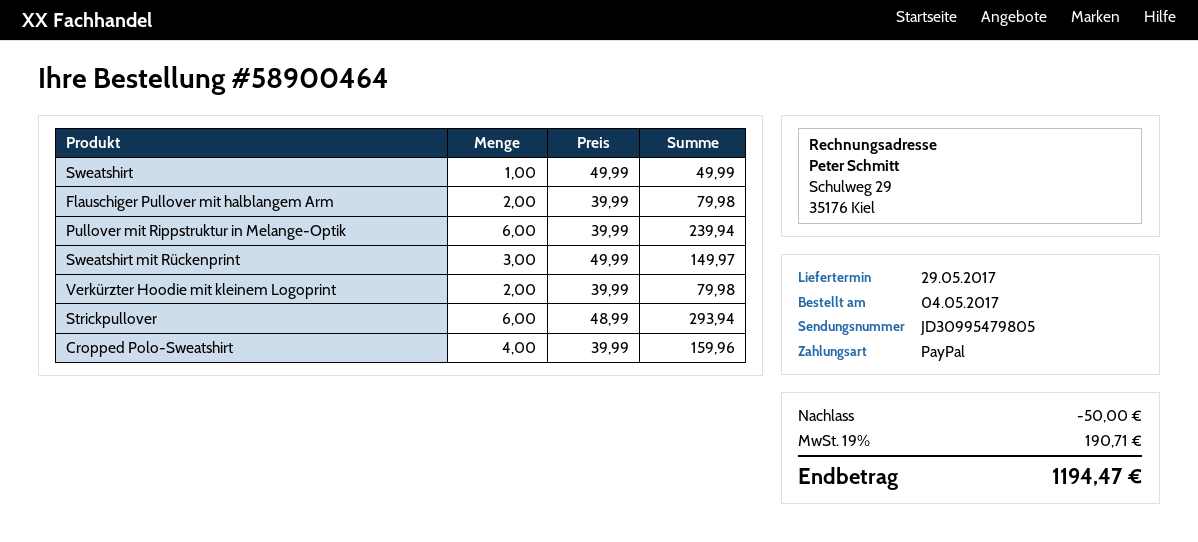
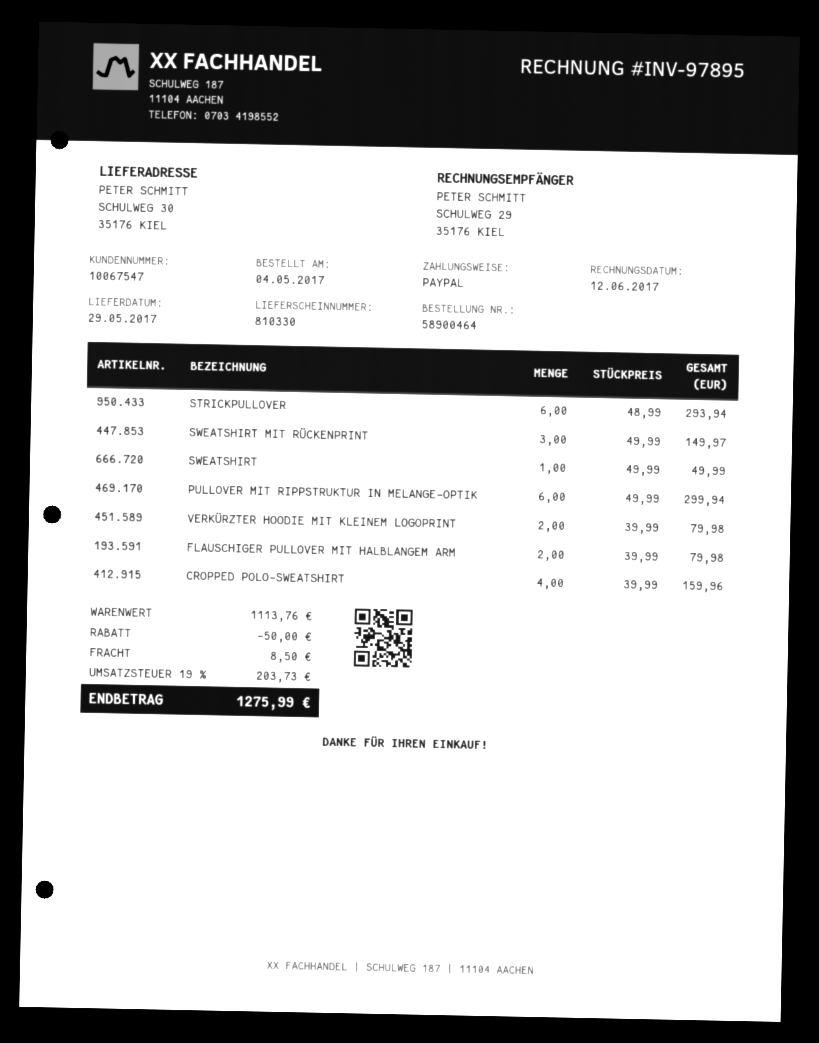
Pullover mit Rippstruktur in Melange-Optik: 6 x 39.99 = 239.94 -> 6 x 49.99 = 299.94
shipping: none -> 8.50
tax: 19% = 190.71 -> 19% = 203.73
total: 1194.47 -> 1275.99

